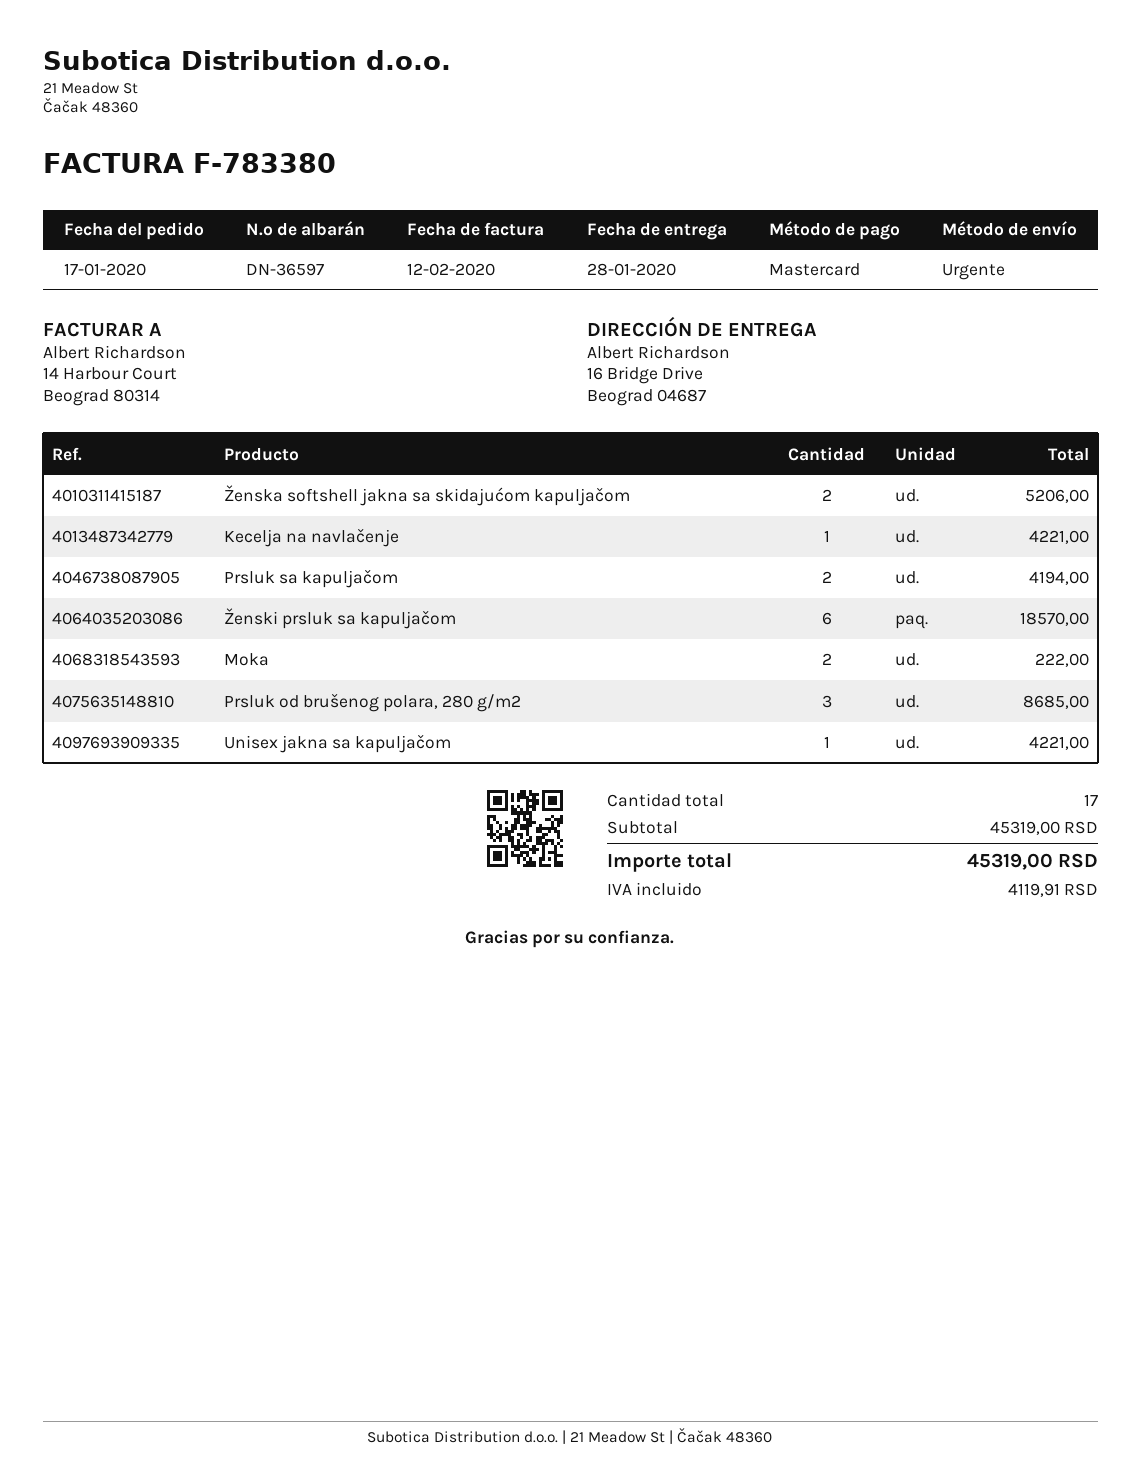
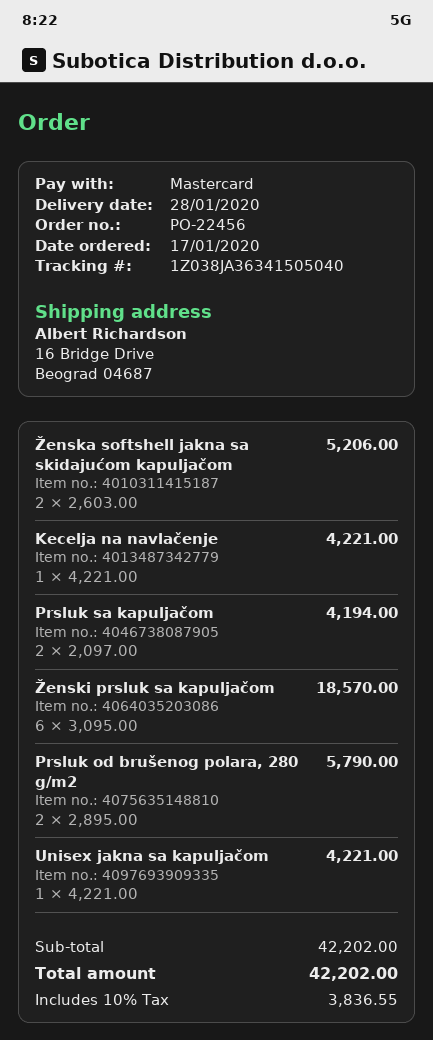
Moka: 2 for 222.00 -> none
Prsluk od brušenog polara, 280 g/m2: 3 for 8685.00 -> 2 for 5790.00
subtotal: 45319.00 -> 42202.00
tax: 4119.91 -> 3836.55
total: 45319.00 -> 42202.00

